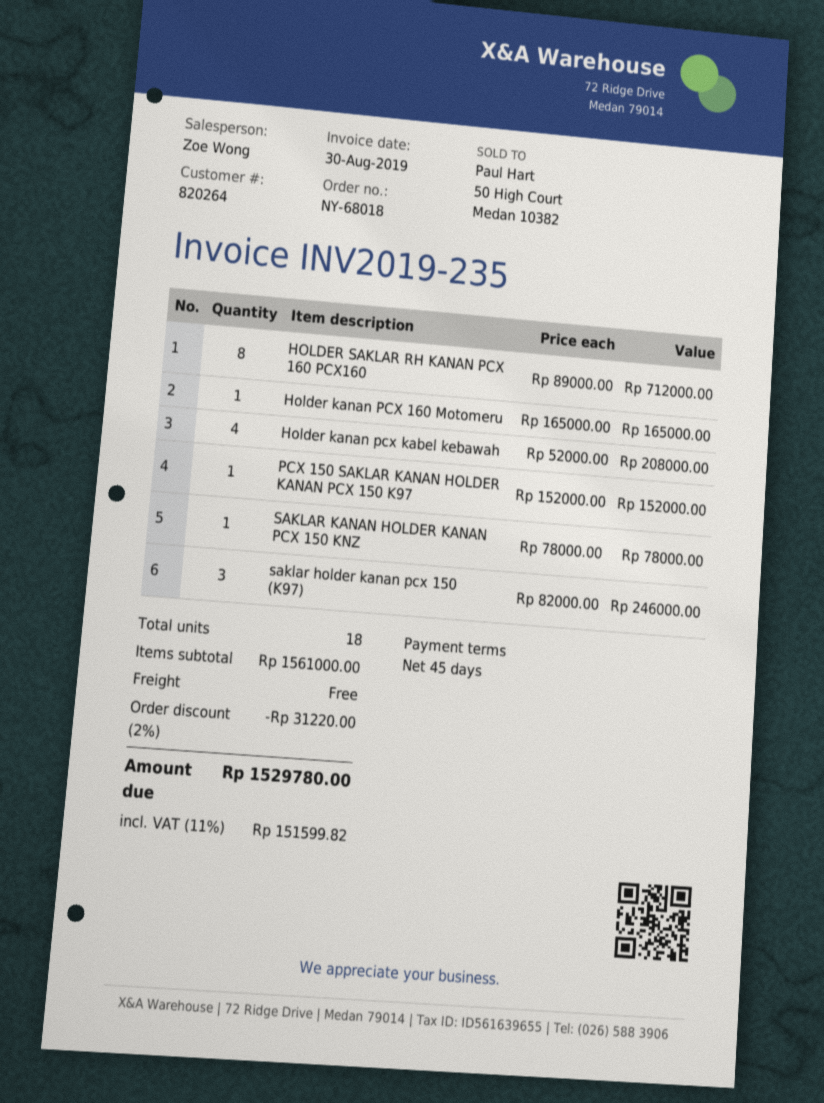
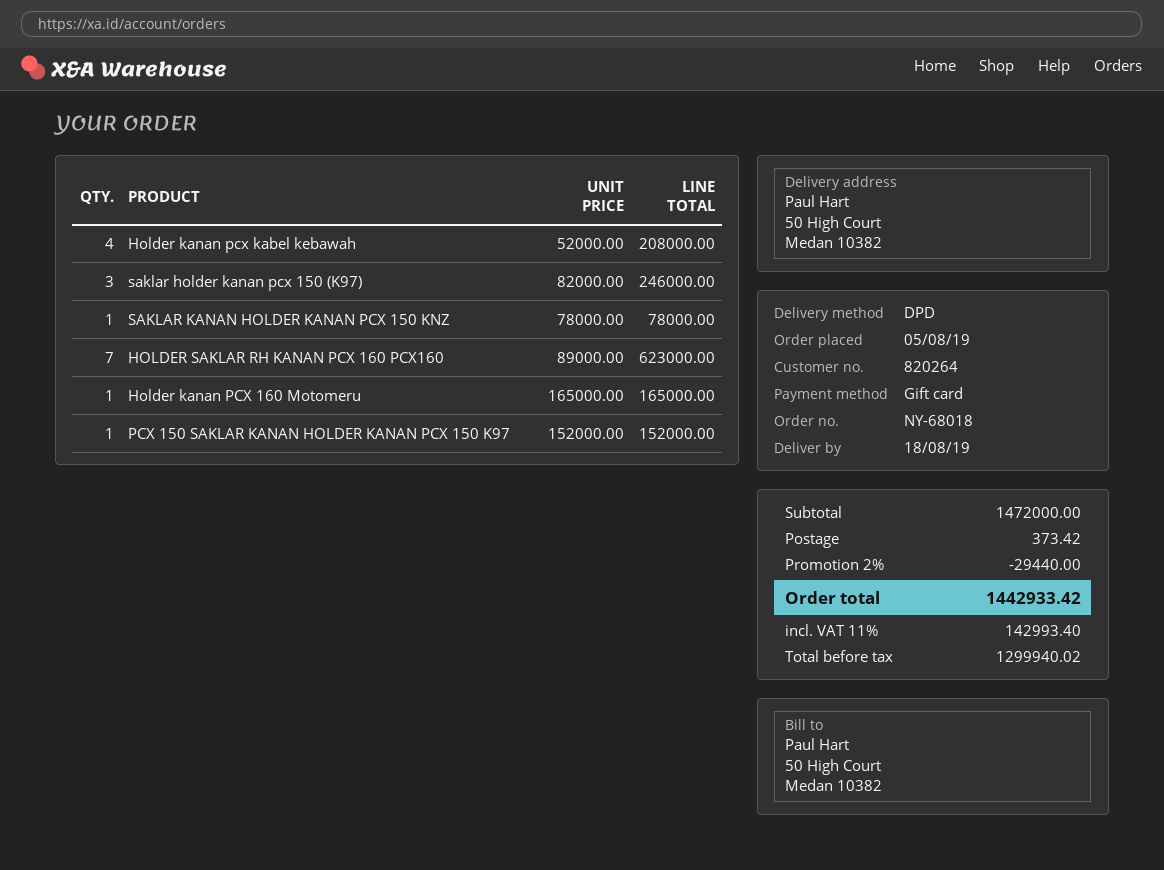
HOLDER SAKLAR RH KANAN PCX 160 PCX160: 8 x 89000.00 = 712000.00 -> 7 x 89000.00 = 623000.00
subtotal: 1561000.00 -> 1472000.00
discount: 2% = 31220.00 -> 2% = 29440.00
shipping: 0.00 -> 373.42
tax: 11% = 151599.82 -> 11% = 142993.40
total: 1529780.00 -> 1442933.42

